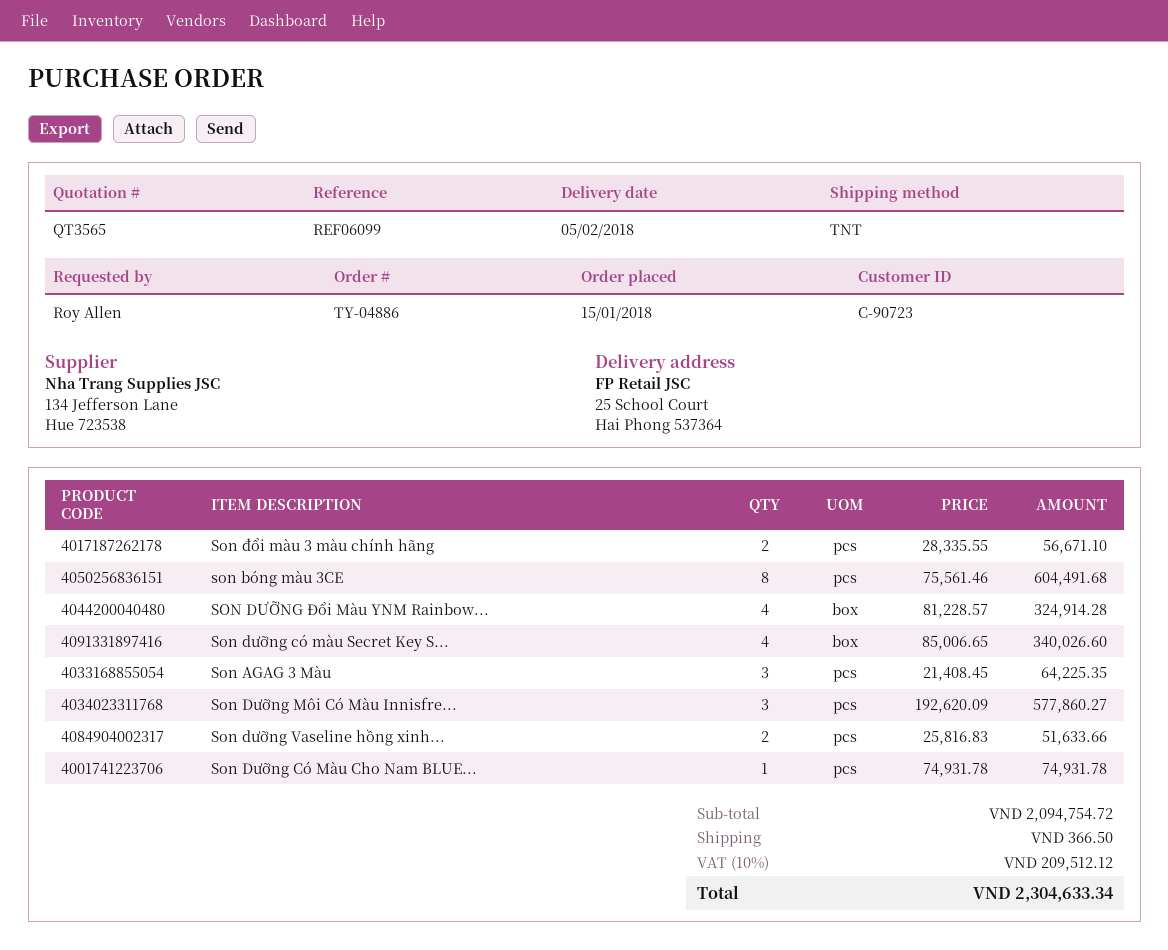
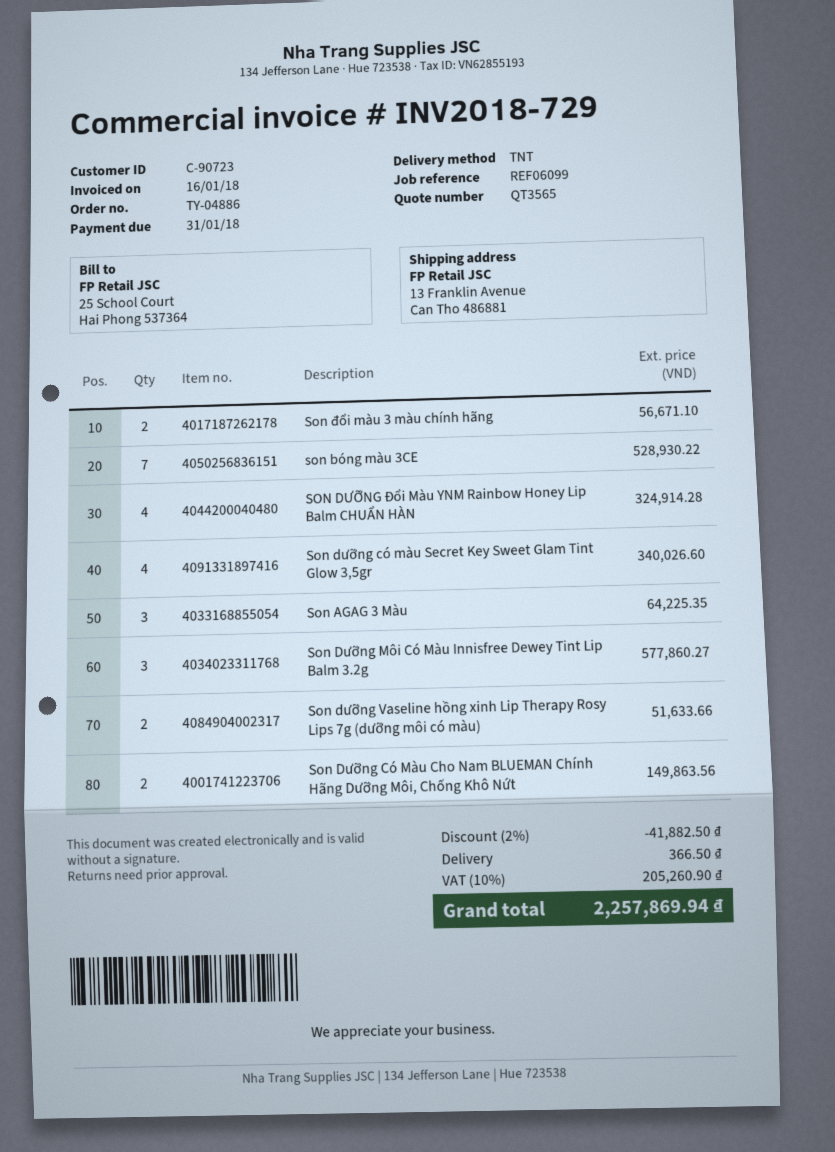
ship to: 25 School Court, Hai Phong 537364 -> 13 Franklin Avenue, Can Tho 486881
son bóng màu 3CE: 8 for 604491.68 -> 7 for 528930.22
Son Dưỡng Có Màu Cho Nam BLUE...: 1 for 74931.78 -> 2 for 149863.56
discount: none -> 2% = 41882.50
tax: 10% = 209512.12 -> 10% = 205260.90
total: 2304633.34 -> 2257869.94

